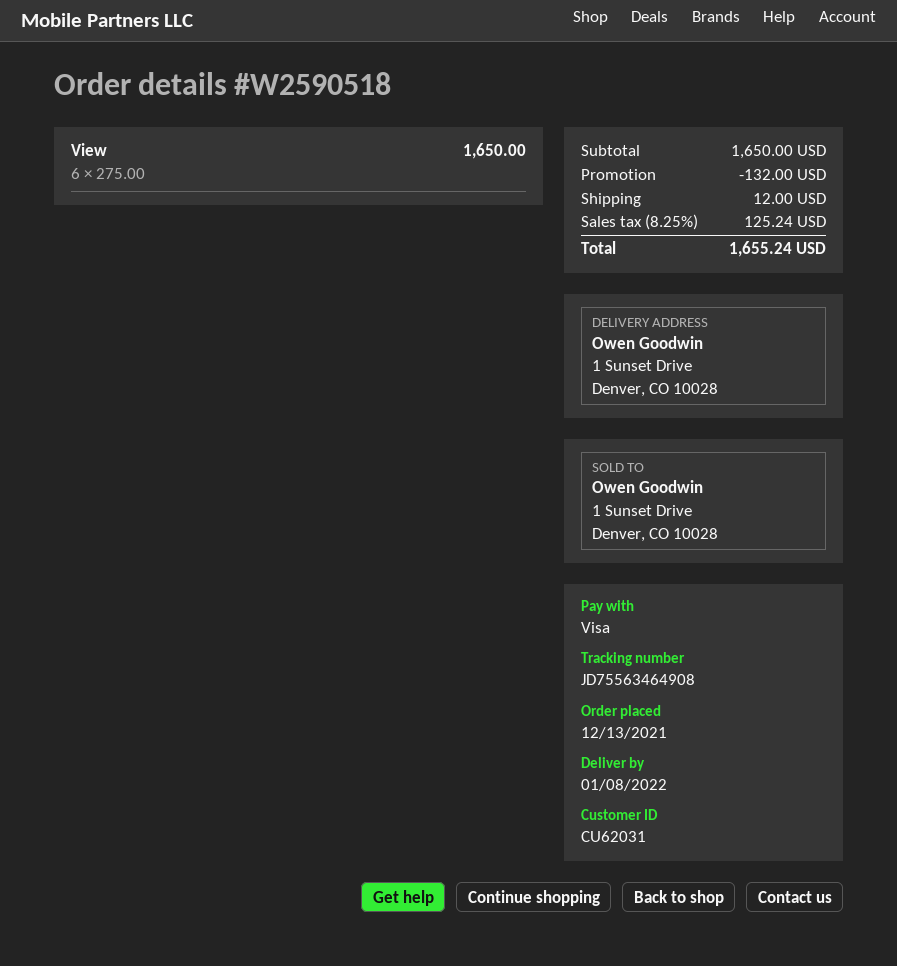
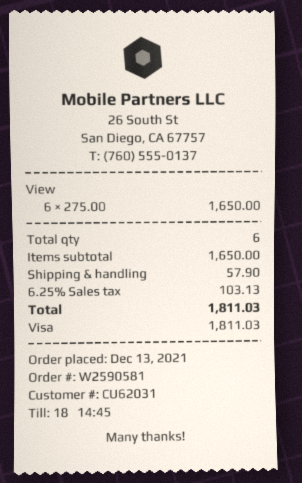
order number: W2590518 -> W2590581
discount: 132.00 -> none
shipping: 12.00 -> 57.90
tax: 8.25% = 125.24 -> 6.25% = 103.13
total: 1655.24 -> 1811.03

